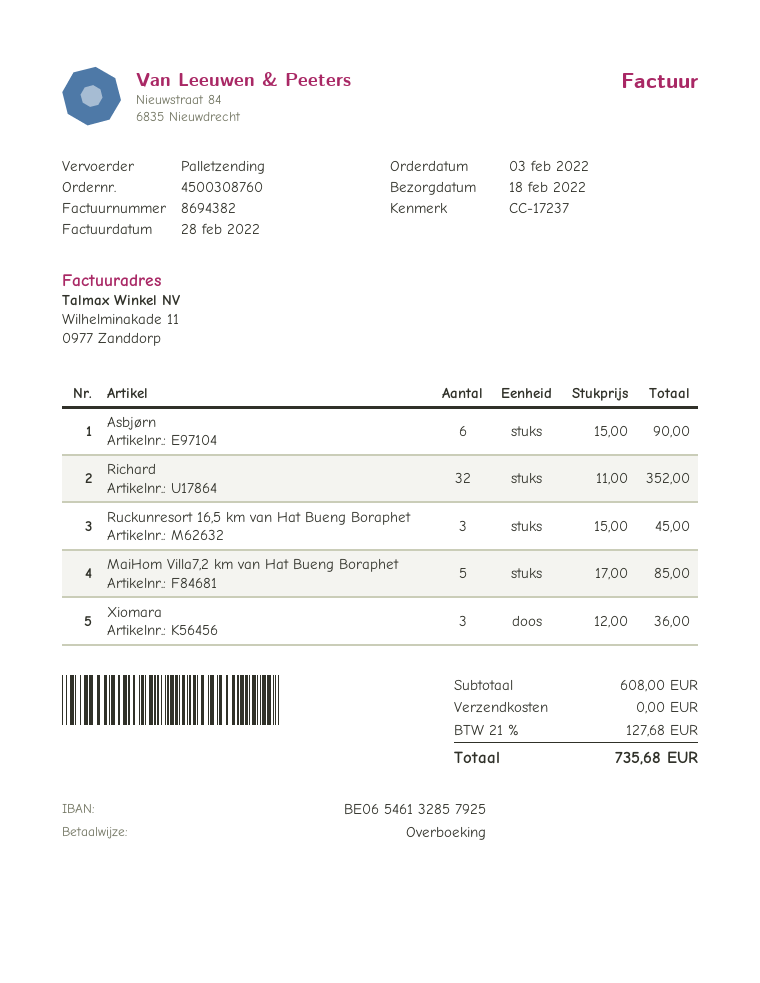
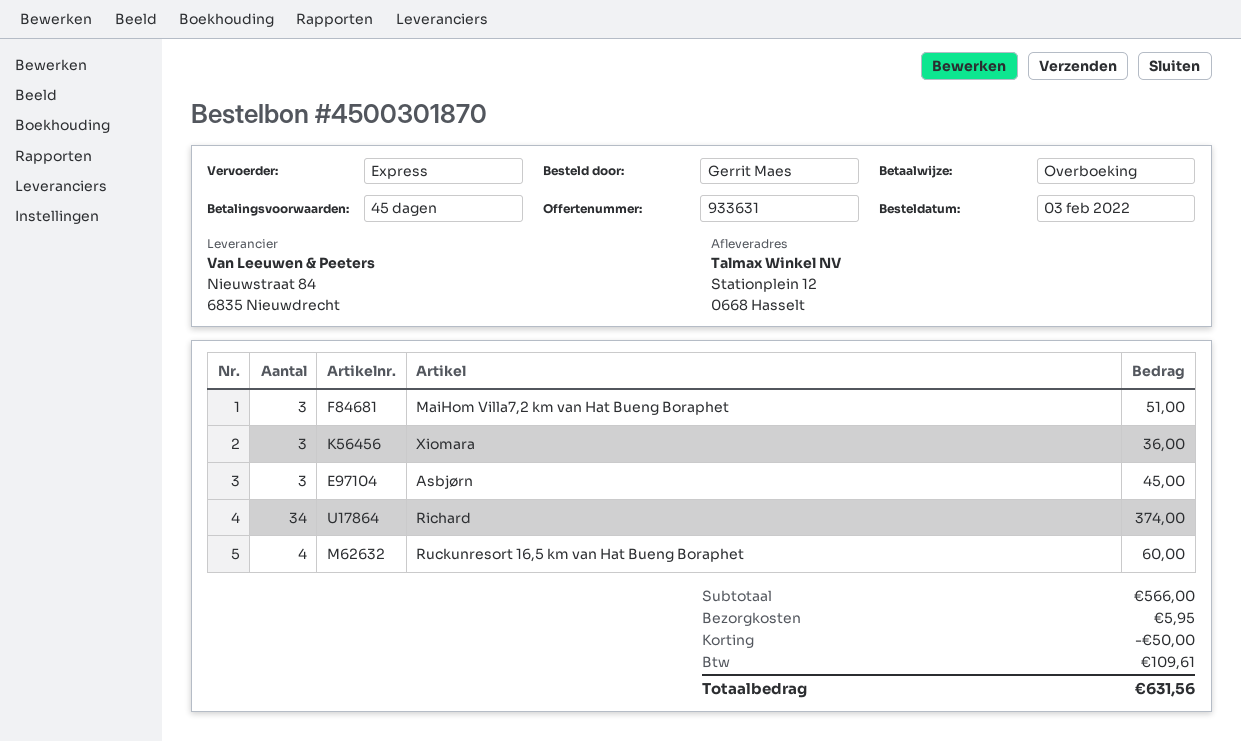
order number: 4500308760 -> 4500301870
shipping method: pallet freight -> express
Asbjørn: 6 for 90.00 -> 3 for 45.00
Richard: 32 for 352.00 -> 34 for 374.00
Ruckunresort 16,5 km van Hat Bueng Boraphet: 3 for 45.00 -> 4 for 60.00
MaiHom Villa7,2 km van Hat Bueng Boraphet: 5 for 85.00 -> 3 for 51.00
subtotal: 608.00 -> 566.00
discount: none -> 50.00
shipping: 0.00 -> 5.95
tax: 127.68 -> 109.61
total: 735.68 -> 631.56

